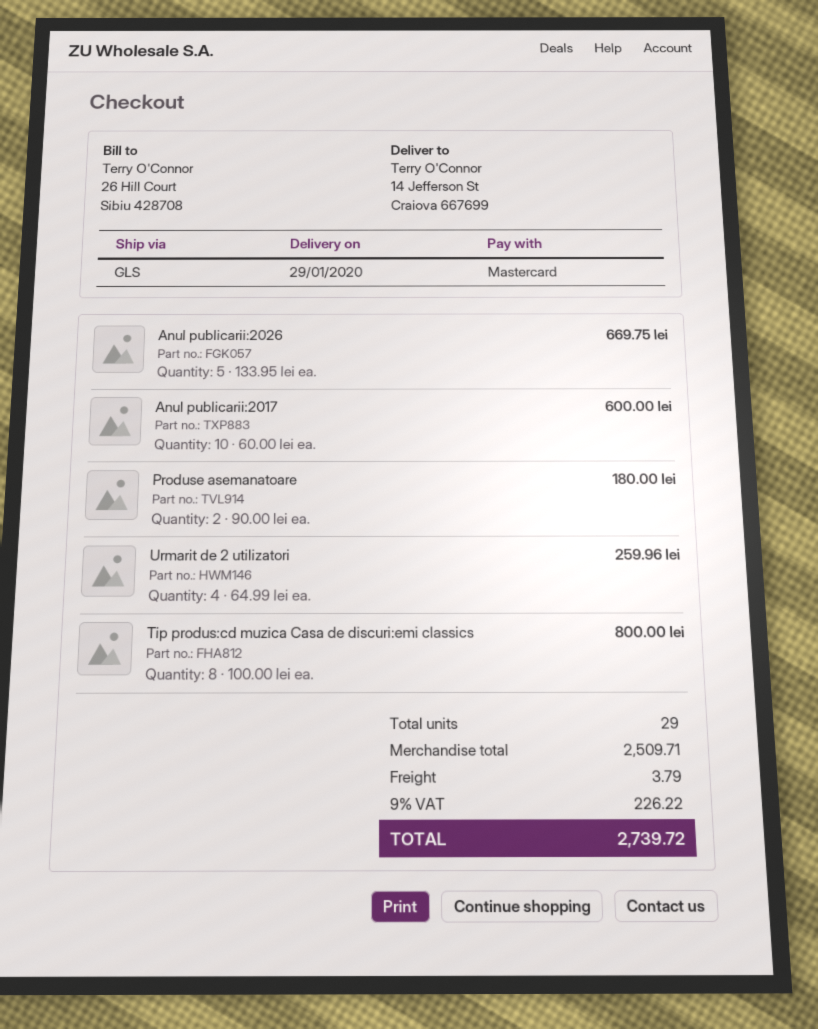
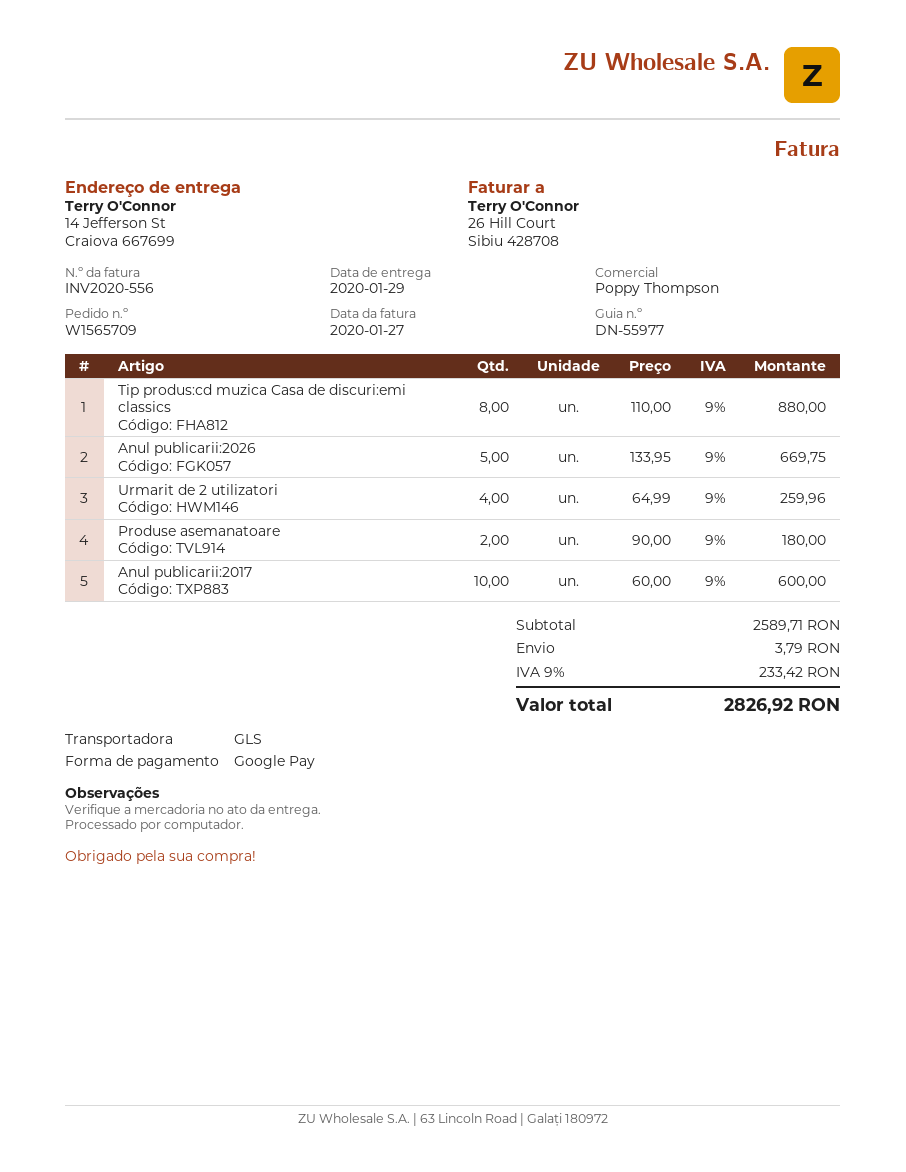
payment method: Mastercard -> Google Pay
Tip produs:cd muzica Casa de discuri:emi classics: 8 x 100.00 = 800.00 -> 8 x 110.00 = 880.00
subtotal: 2509.71 -> 2589.71
tax: 9% = 226.22 -> 9% = 233.42
total: 2739.72 -> 2826.92

